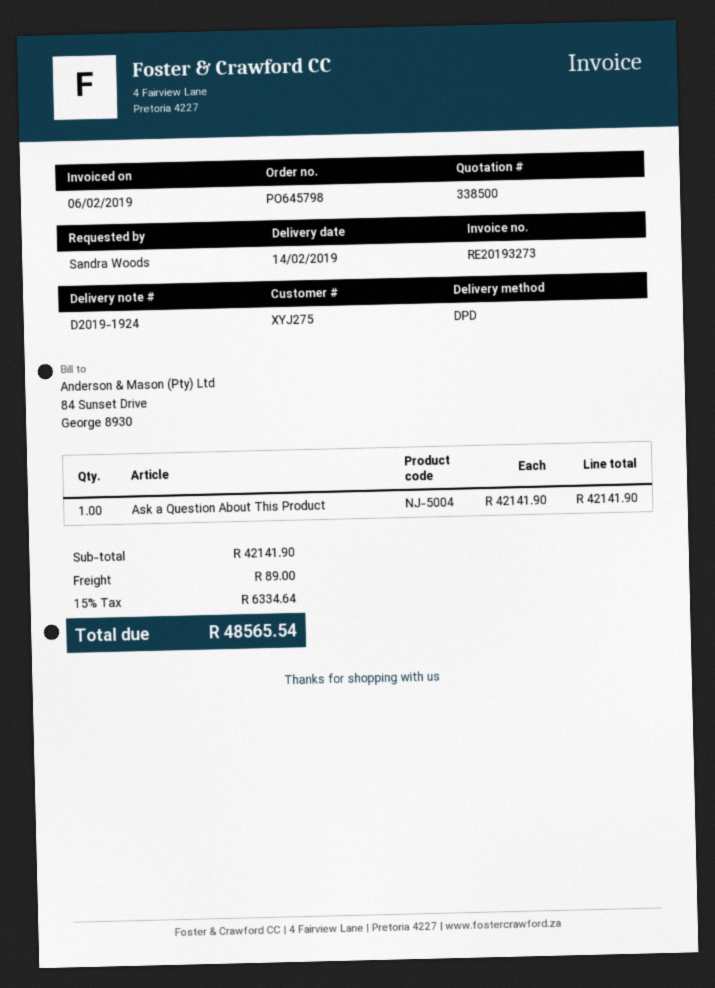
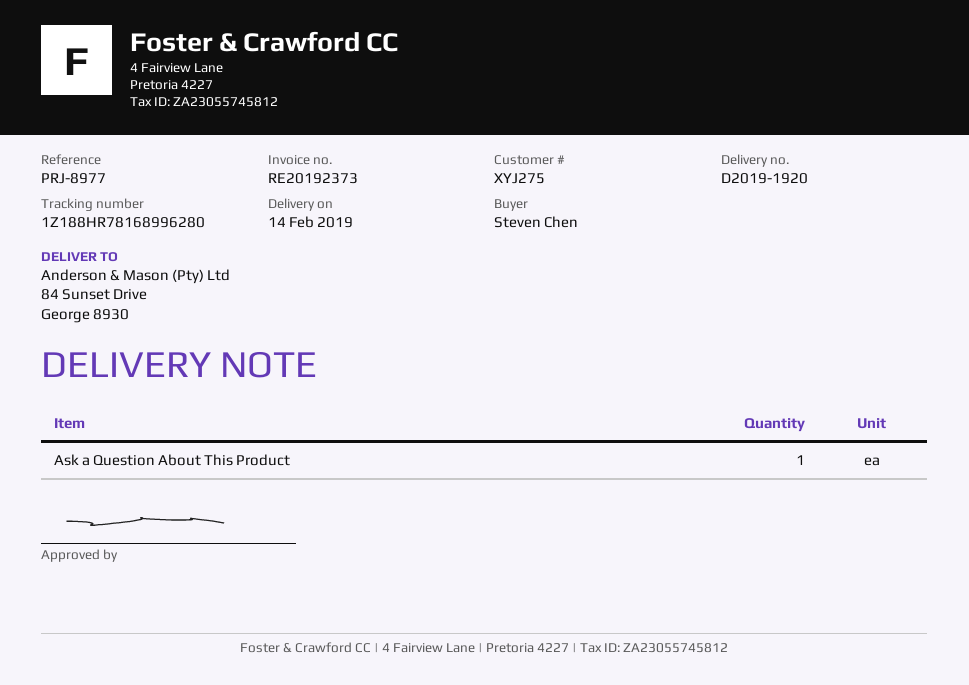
delivery note number: D2019-1924 -> D2019-1920
invoice number: RE20193273 -> RE20192373
ordered by: Sandra Woods -> Steven Chen

